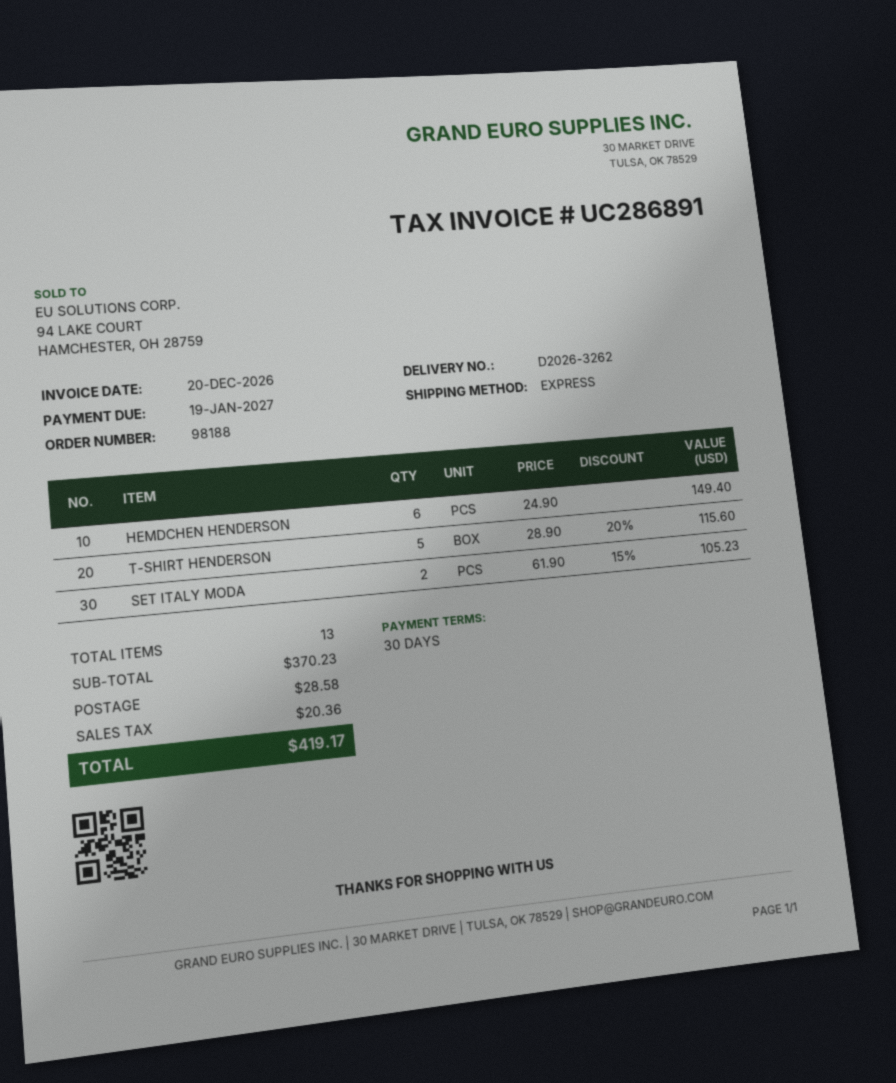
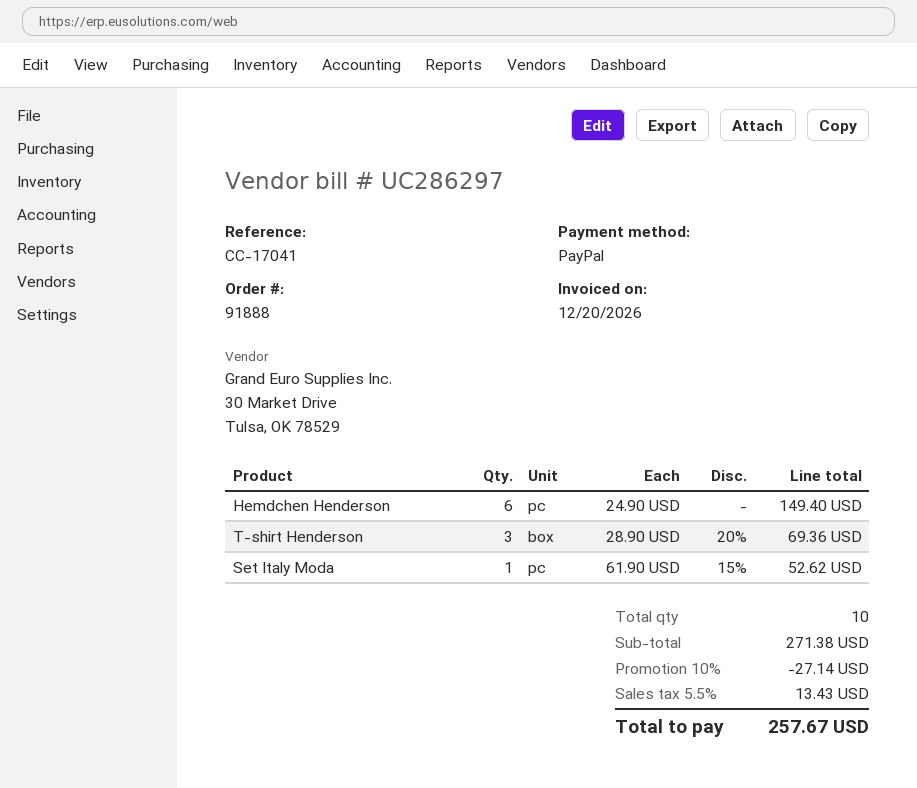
order number: 98188 -> 91888
invoice number: UC286891 -> UC286297
T-SHIRT HENDERSON: 5 x 28.90 - 20% = 115.60 -> 3 x 28.90 - 20% = 69.36
SET ITALY MODA: 2 x 61.90 - 15% = 105.23 -> 1 x 61.90 - 15% = 52.62
total quantity: 13 -> 10
subtotal: 370.23 -> 271.38
discount: none -> 10% = 27.14
shipping: 28.58 -> none
tax: 20.36 -> 13.43
total: 419.17 -> 257.67

